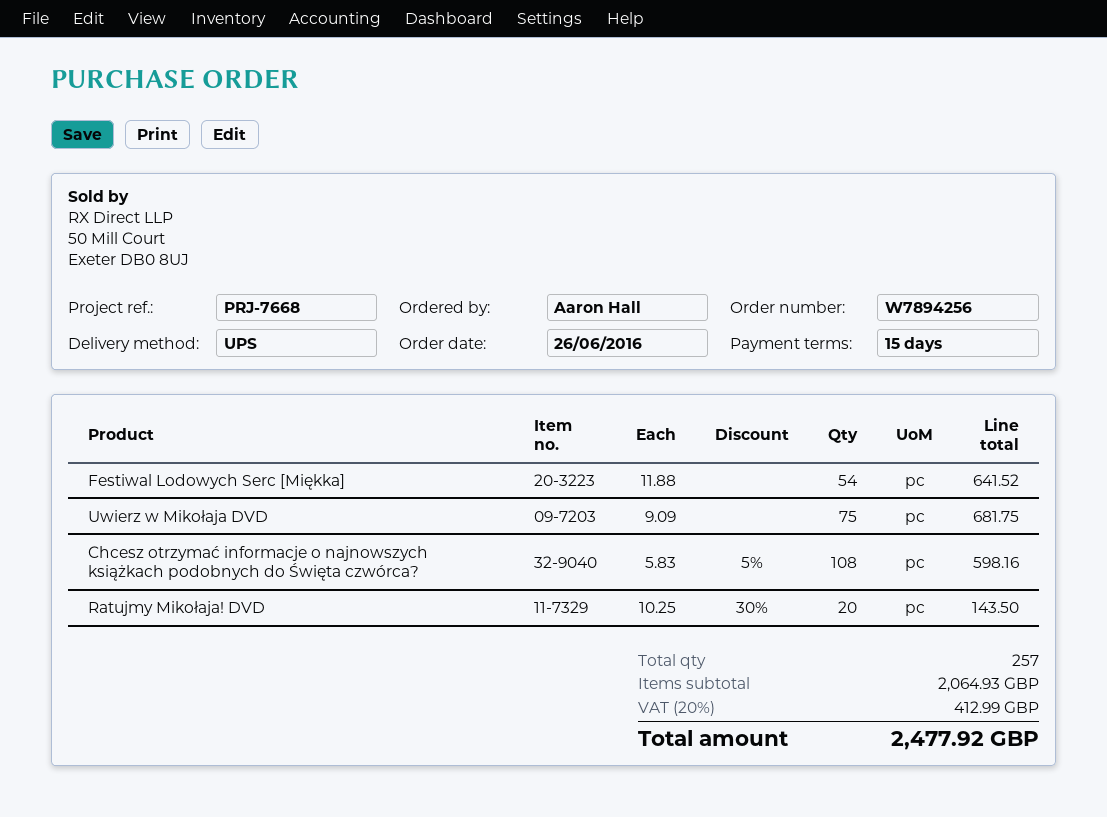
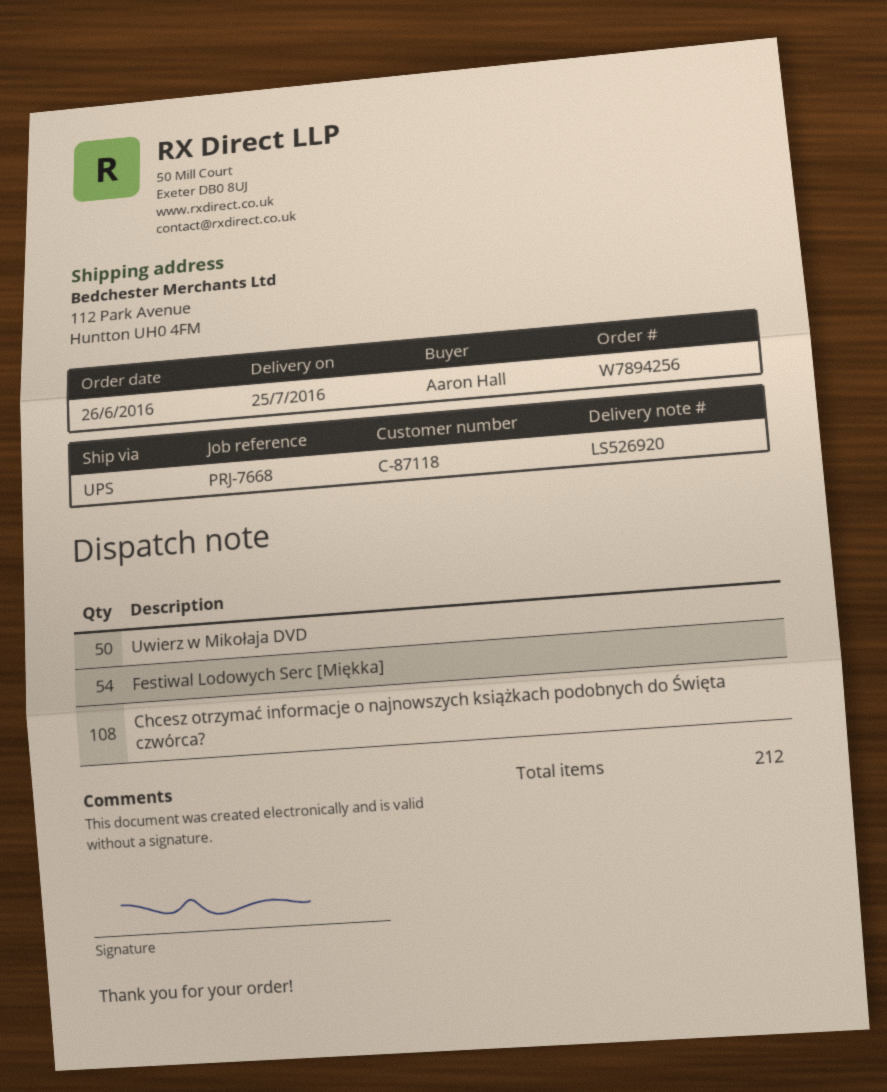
Uwierz w Mikołaja DVD: 75 -> 50
Ratujmy Mikołaja! DVD: 20 -> none
total quantity: 257 -> 212

